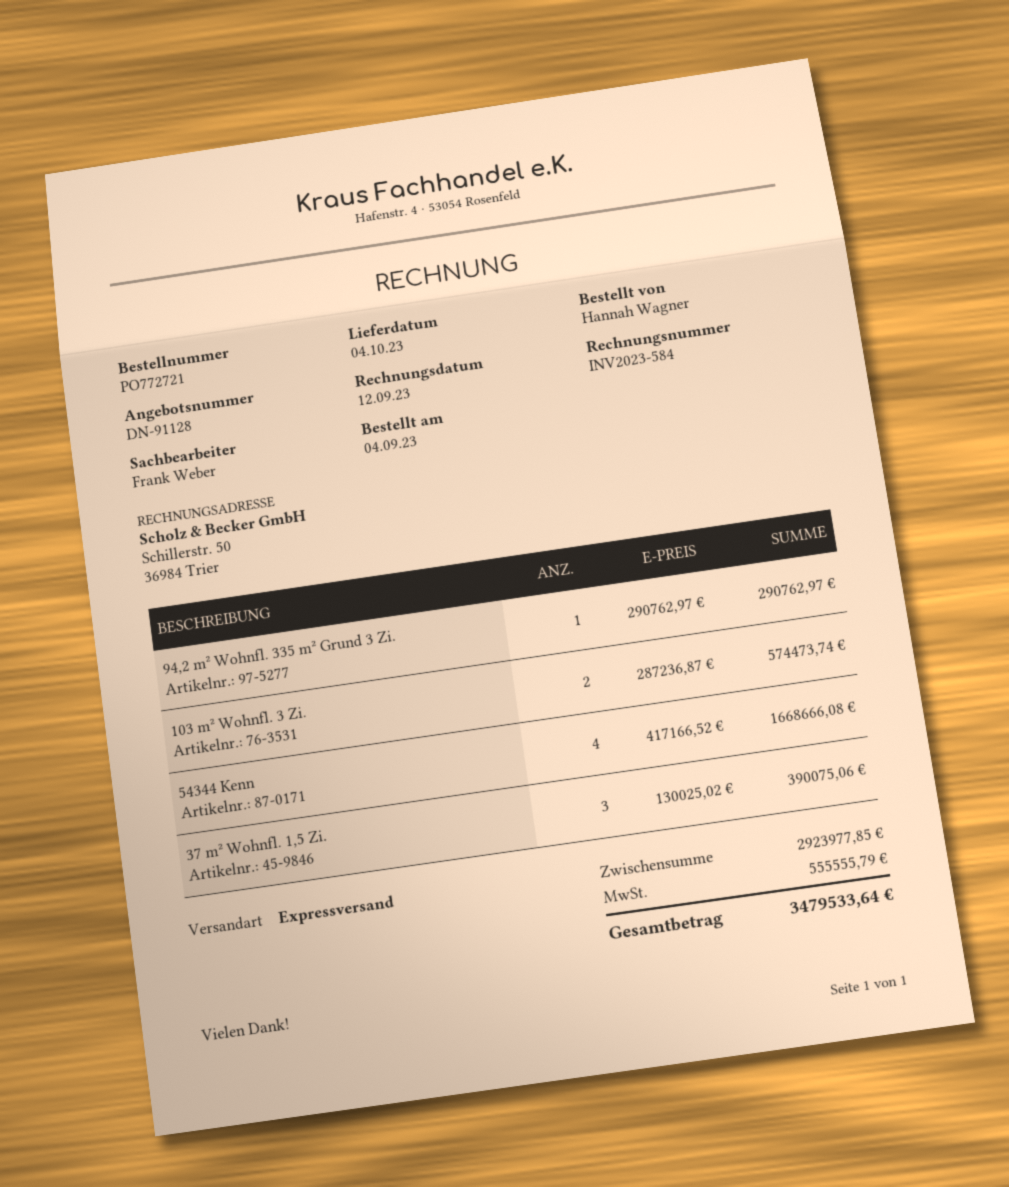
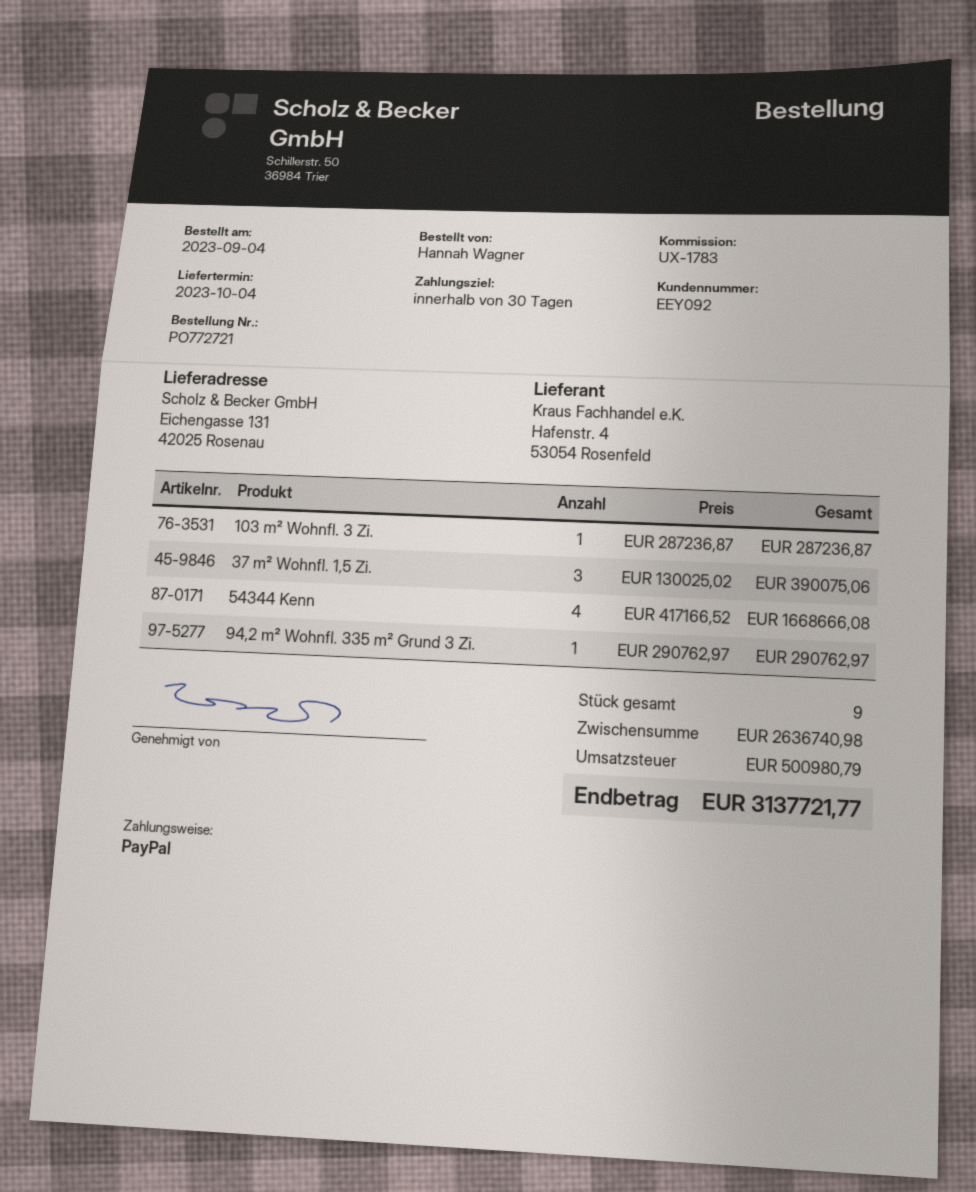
103 m² Wohnfl. 3 Zi.: 2 x 287236.87 = 574473.74 -> 1 x 287236.87 = 287236.87
subtotal: 2923977.85 -> 2636740.98
tax: 555555.79 -> 500980.79
total: 3479533.64 -> 3137721.77

